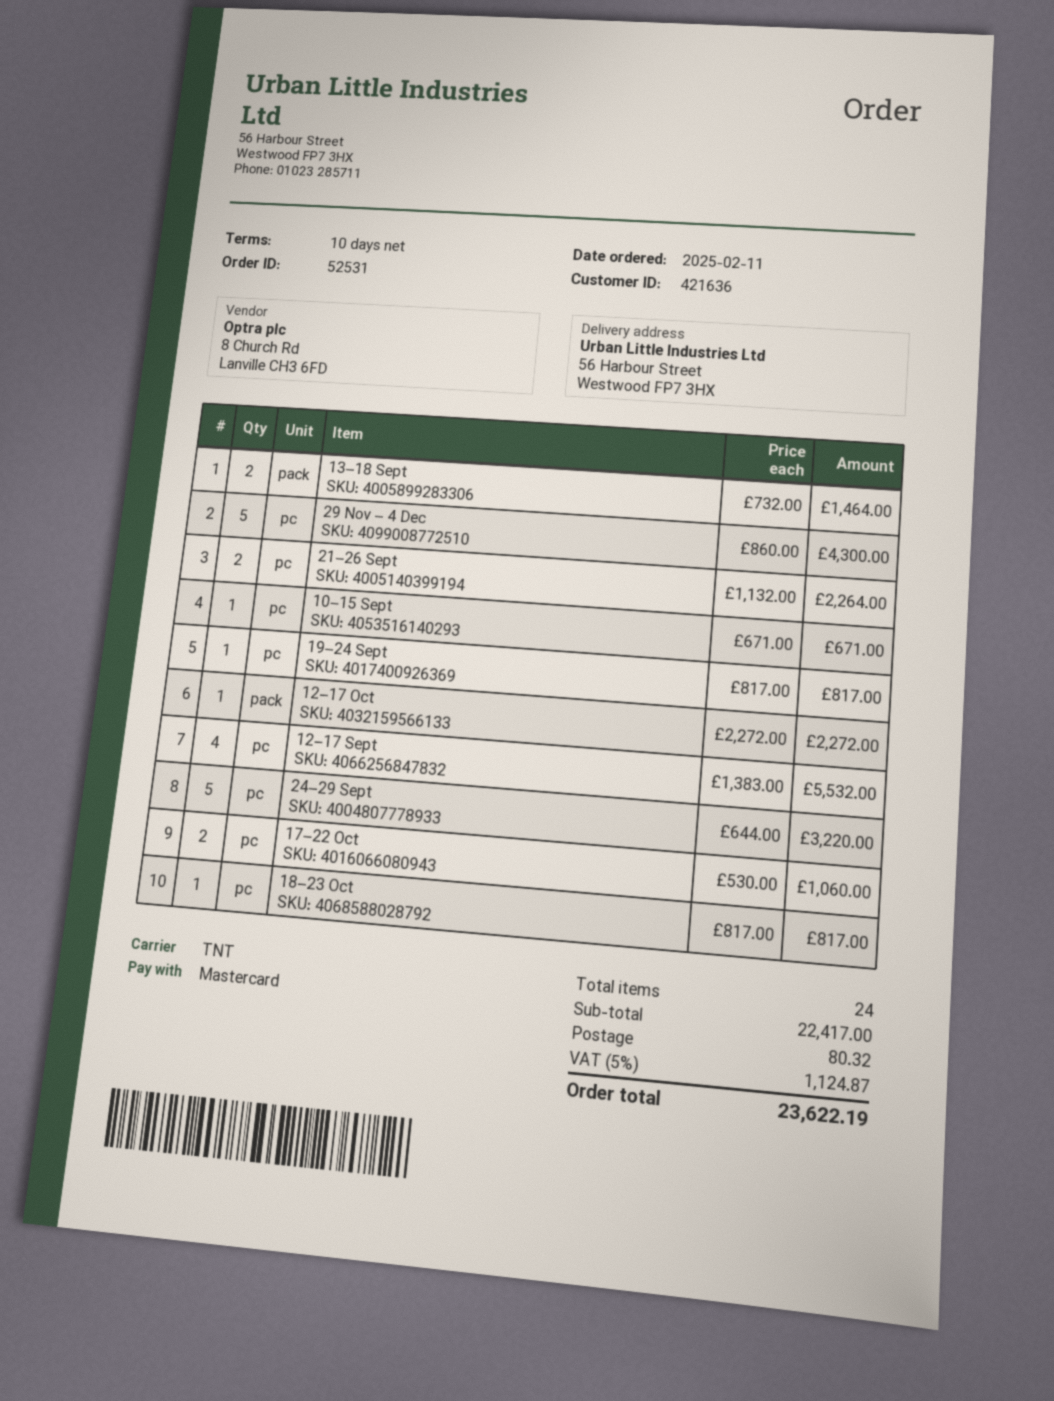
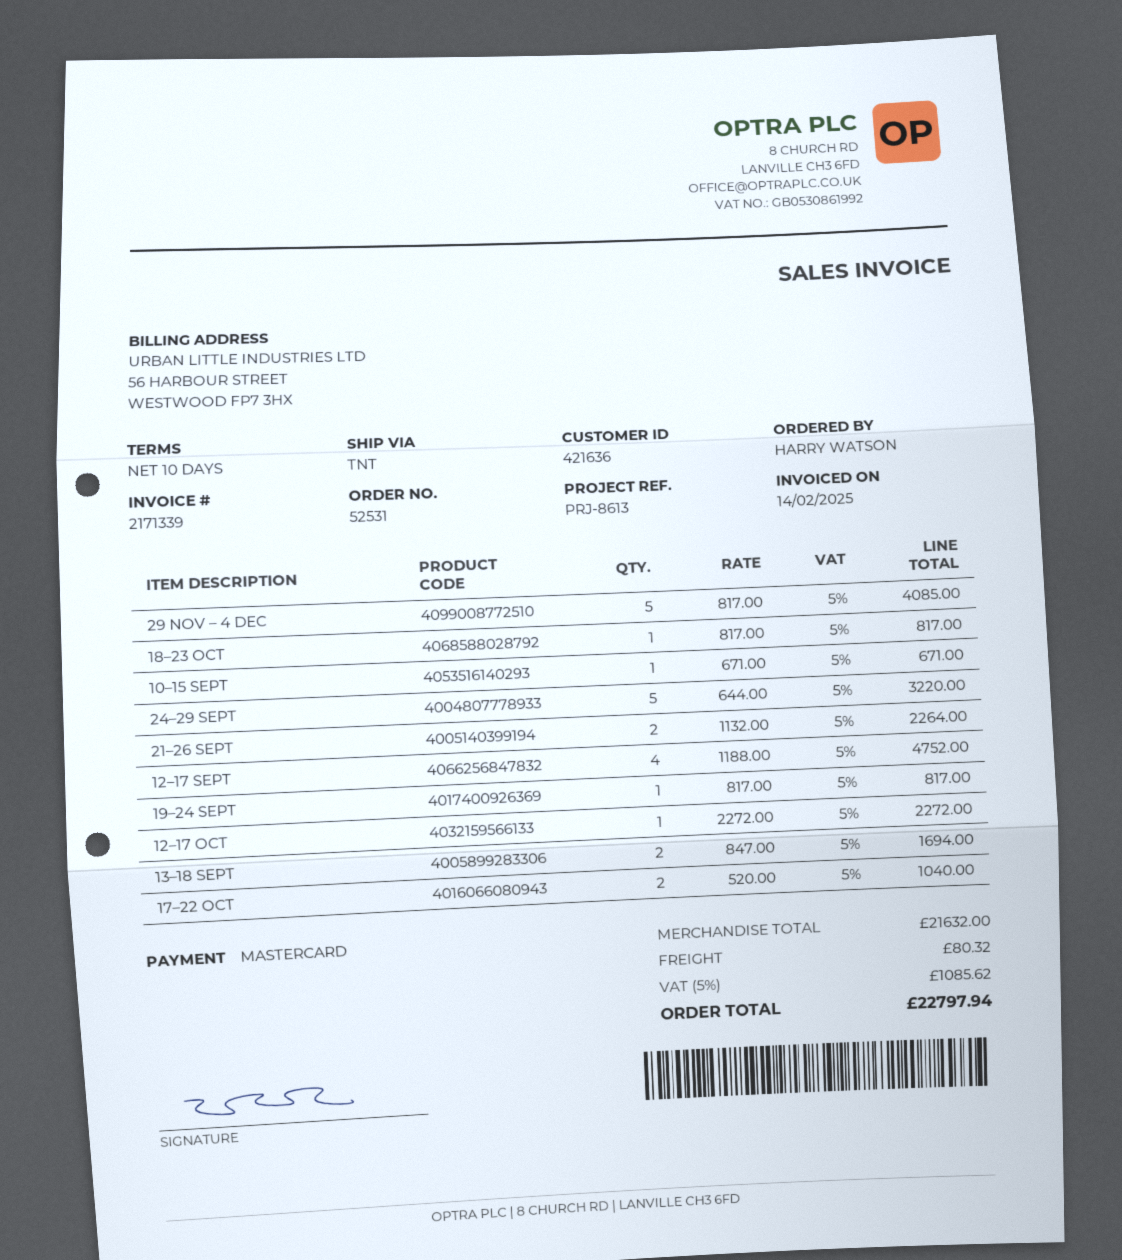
13–18 Sept: 2 x 732.00 = 1464.00 -> 2 x 847.00 = 1694.00
29 Nov – 4 Dec: 5 x 860.00 = 4300.00 -> 5 x 817.00 = 4085.00
12–17 Sept: 4 x 1383.00 = 5532.00 -> 4 x 1188.00 = 4752.00
17–22 Oct: 2 x 530.00 = 1060.00 -> 2 x 520.00 = 1040.00
subtotal: 22417.00 -> 21632.00
tax: 5% = 1124.87 -> 5% = 1085.62
total: 23622.19 -> 22797.94

